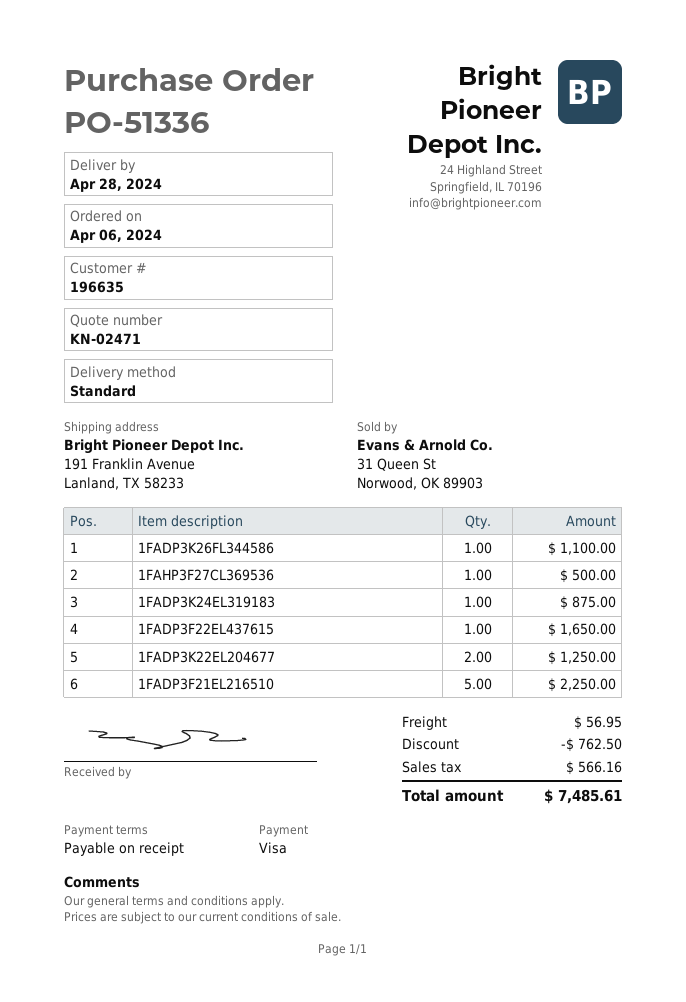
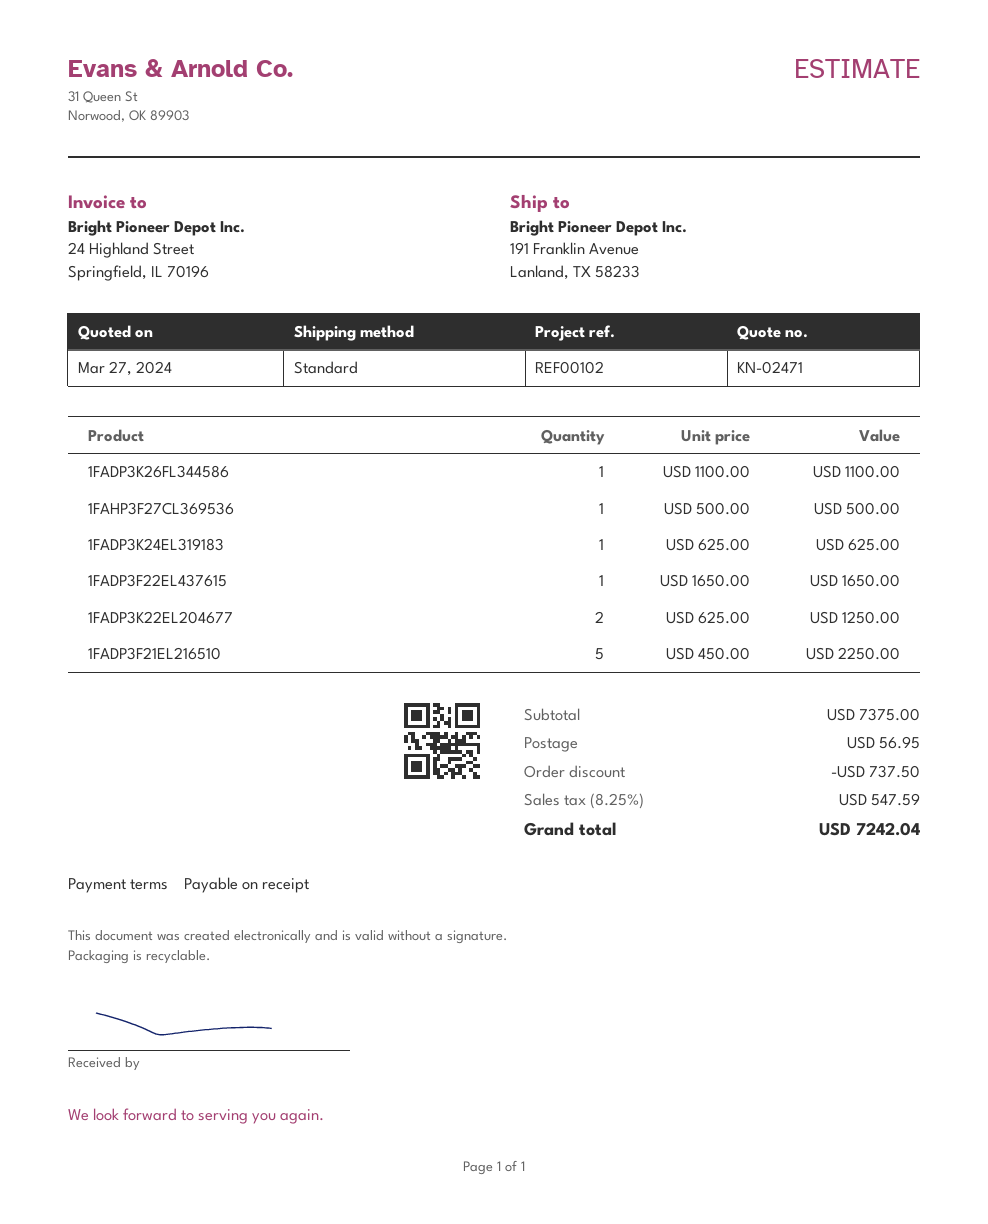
1FADP3K24EL319183: 1 for 875.00 -> 1 for 625.00
discount: 762.50 -> 737.50
tax: 566.16 -> 547.59
total: 7485.61 -> 7242.04

